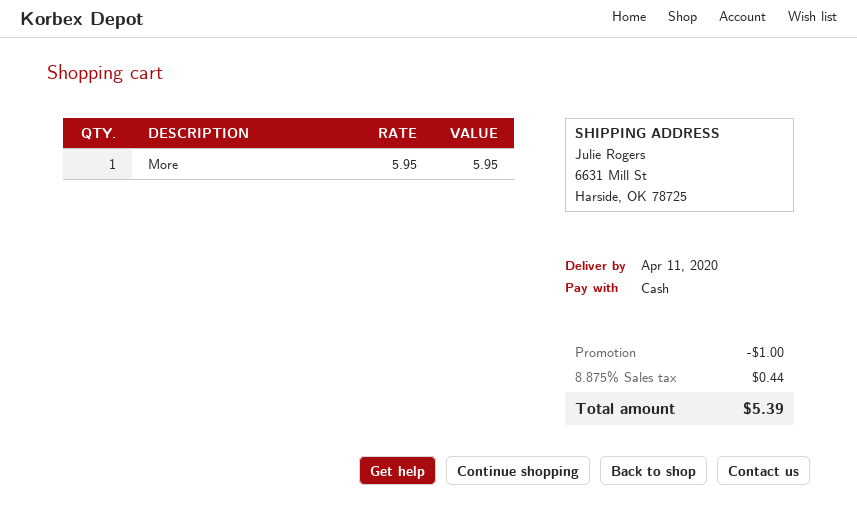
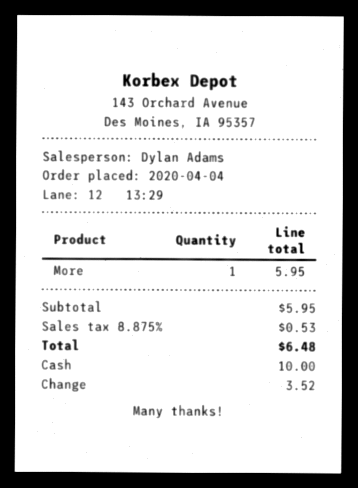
discount: 1.00 -> none
tax: 8.875% = 0.44 -> 8.875% = 0.53
total: 5.39 -> 6.48

